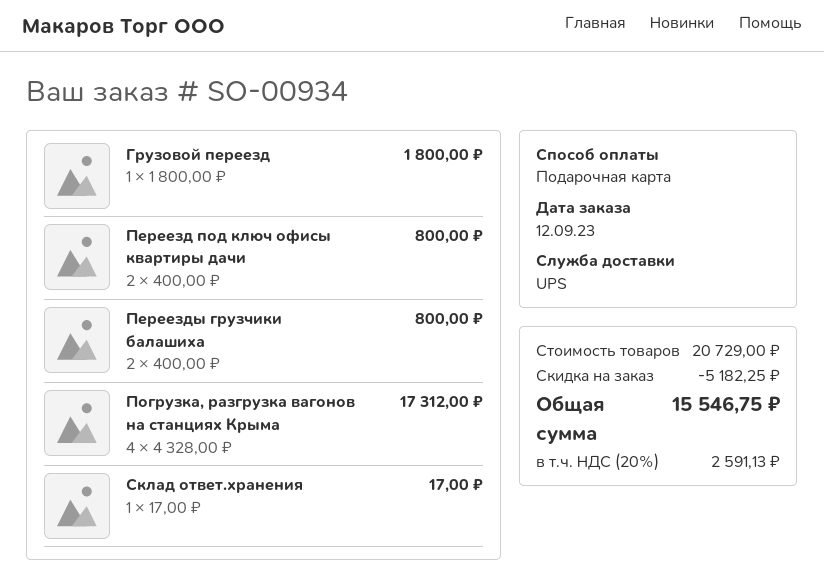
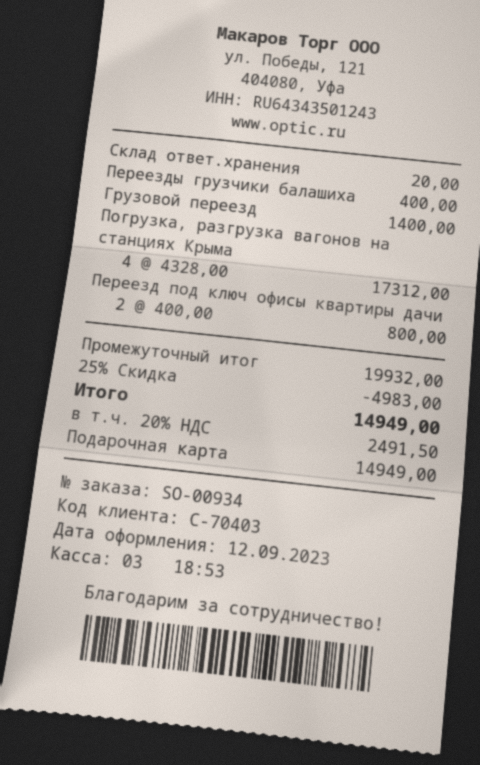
Грузовой переезд: 1 x 1800.00 = 1800.00 -> 1 x 1400.00 = 1400.00
Переезды грузчики балашиха: 2 x 400.00 = 800.00 -> 1 x 400.00 = 400.00
Склад ответ.хранения: 1 x 17.00 = 17.00 -> 1 x 20.00 = 20.00
subtotal: 20729.00 -> 19932.00
discount: 5182.25 -> 4983.00
tax: 20% = 2591.13 -> 20% = 2491.50
total: 15546.75 -> 14949.00

